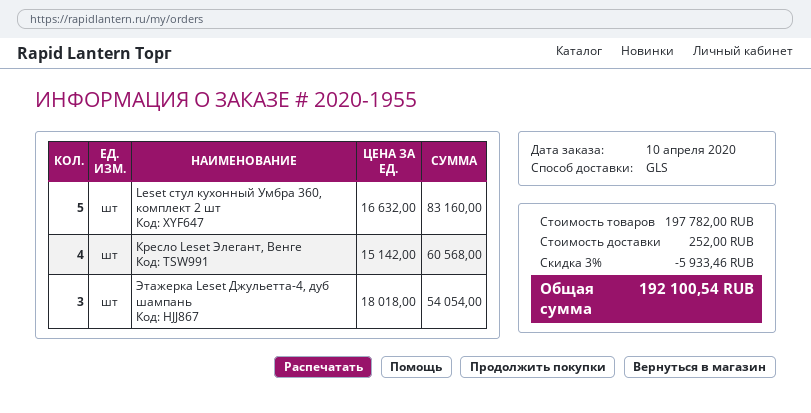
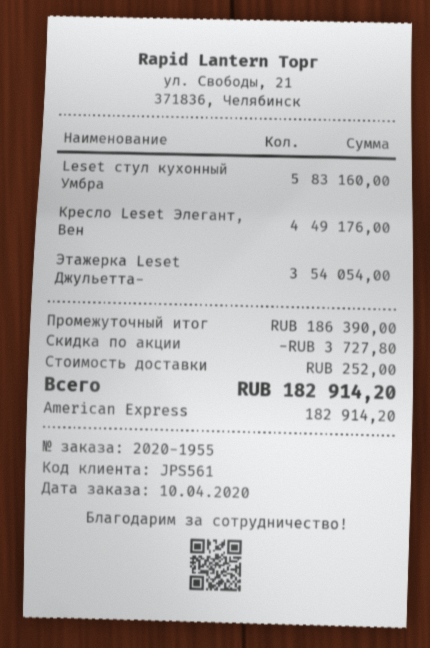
Кресло Leset Элегант, Венге: 4 for 60568.00 -> 4 for 49176.00
subtotal: 197782.00 -> 186390.00
discount: 5933.46 -> 3727.80
total: 192100.54 -> 182914.20

